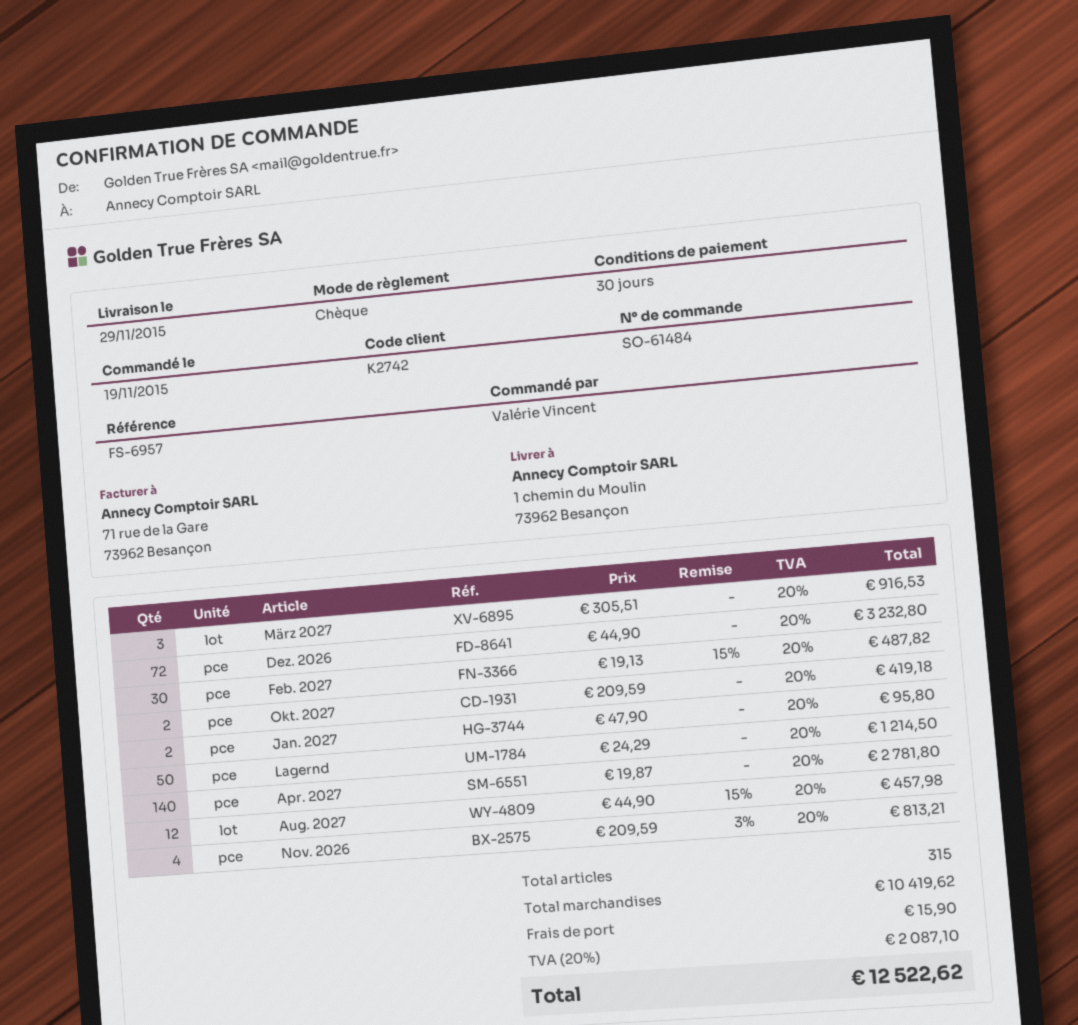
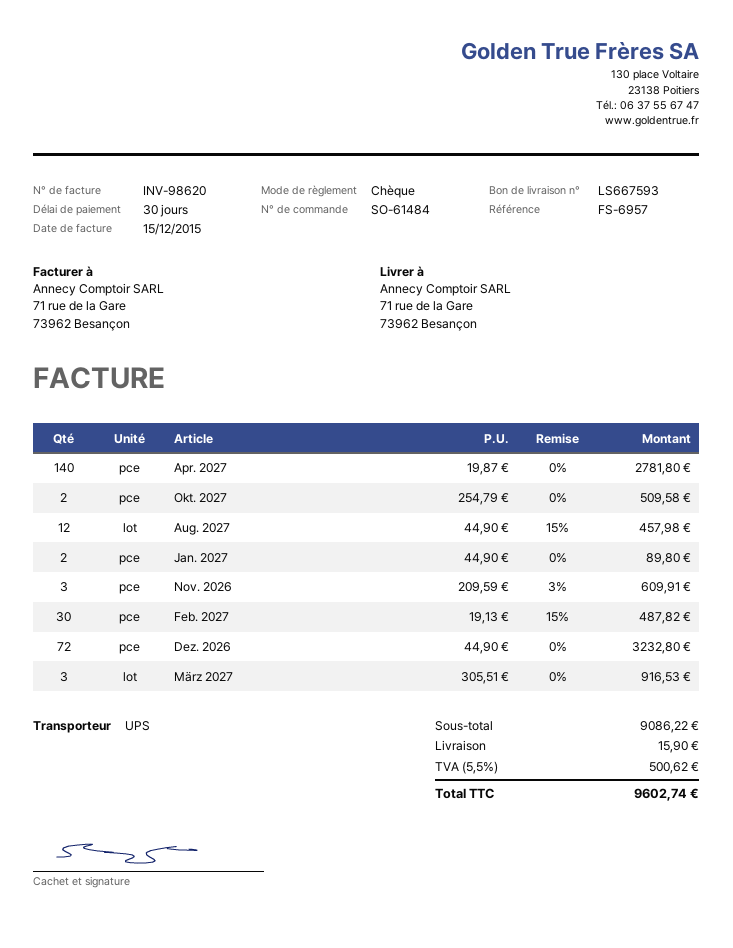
ship to: 1 chemin du Moulin, 73962 Besançon -> 71 rue de la Gare, 73962 Besançon
Okt. 2027: 2 x 209.59 = 419.18 -> 2 x 254.79 = 509.58
Jan. 2027: 2 x 47.90 = 95.80 -> 2 x 44.90 = 89.80
Lagernd: 50 x 24.29 = 1214.50 -> none
Nov. 2026: 4 x 209.59 - 3% = 813.21 -> 3 x 209.59 - 3% = 609.91
subtotal: 10419.62 -> 9086.22
tax: 20% = 2087.10 -> 5.5% = 500.62
total: 12522.62 -> 9602.74

